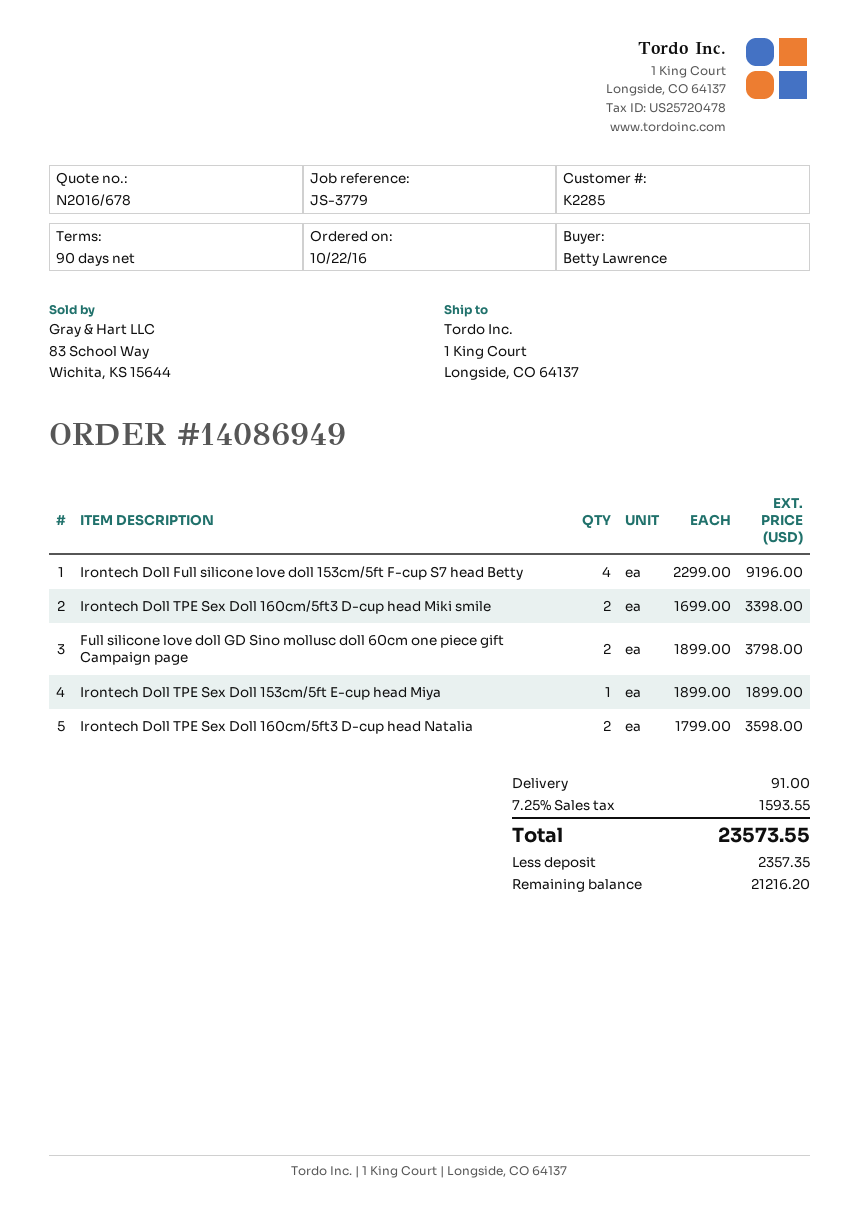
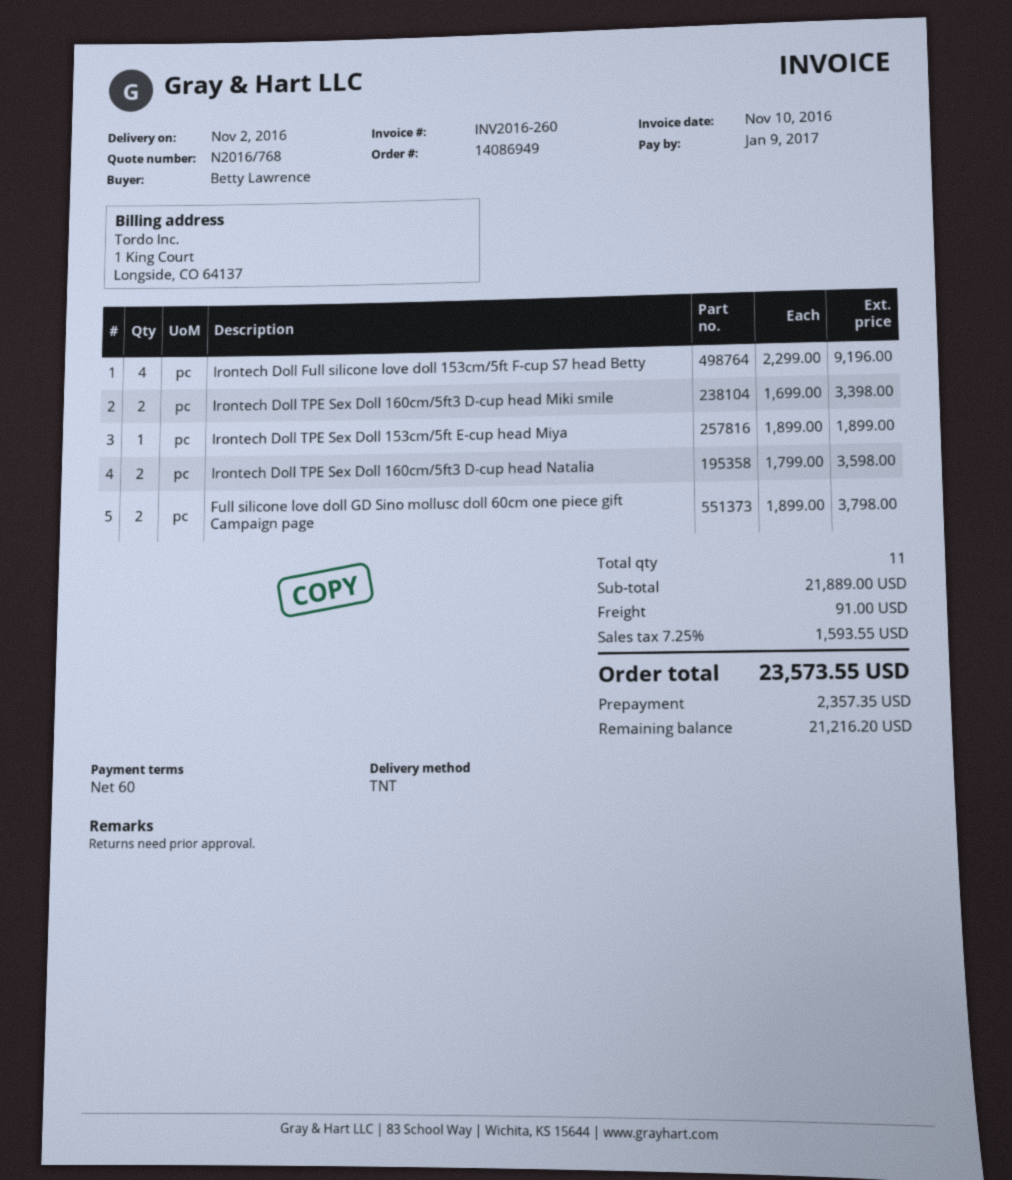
quote number: N2016/678 -> N2016/768
payment terms: 90 days -> 60 days

